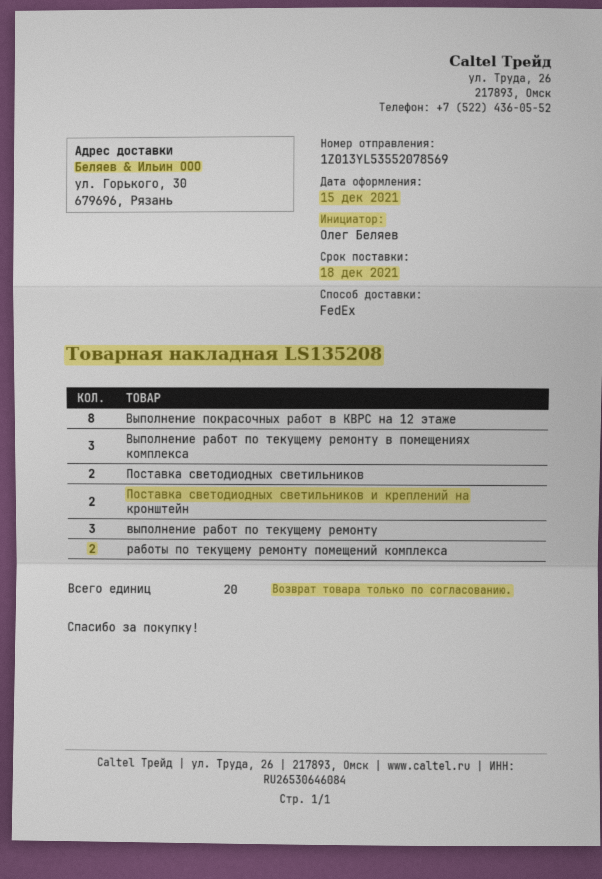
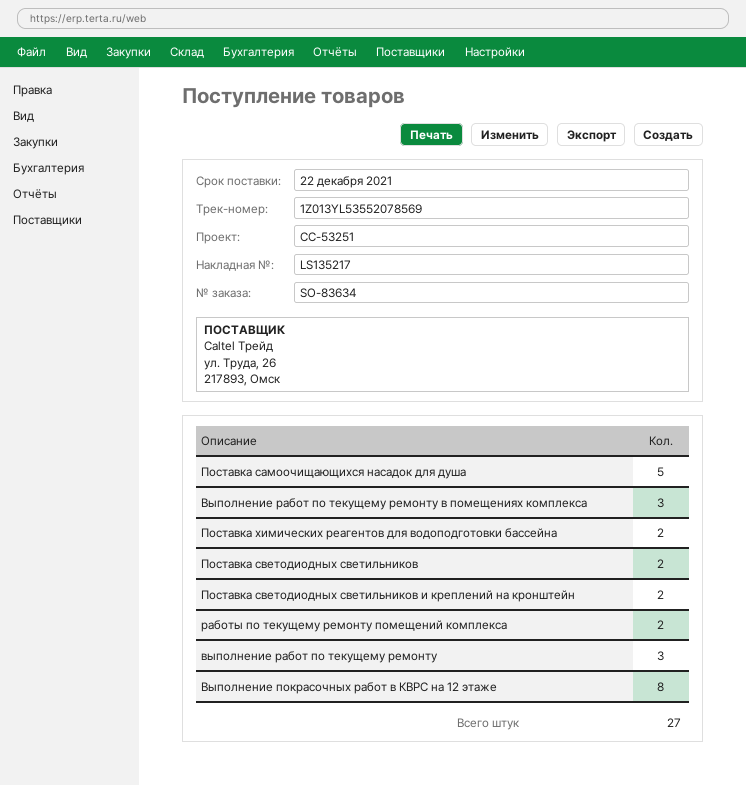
delivery note number: LS135208 -> LS135217
delivery date: 2021-12-18 -> 2021-12-22
Поставка самоочищающихся насадок для душа: none -> 5
Поставка химических реагентов для водоподготовки бассейна: none -> 2
total quantity: 20 -> 27

